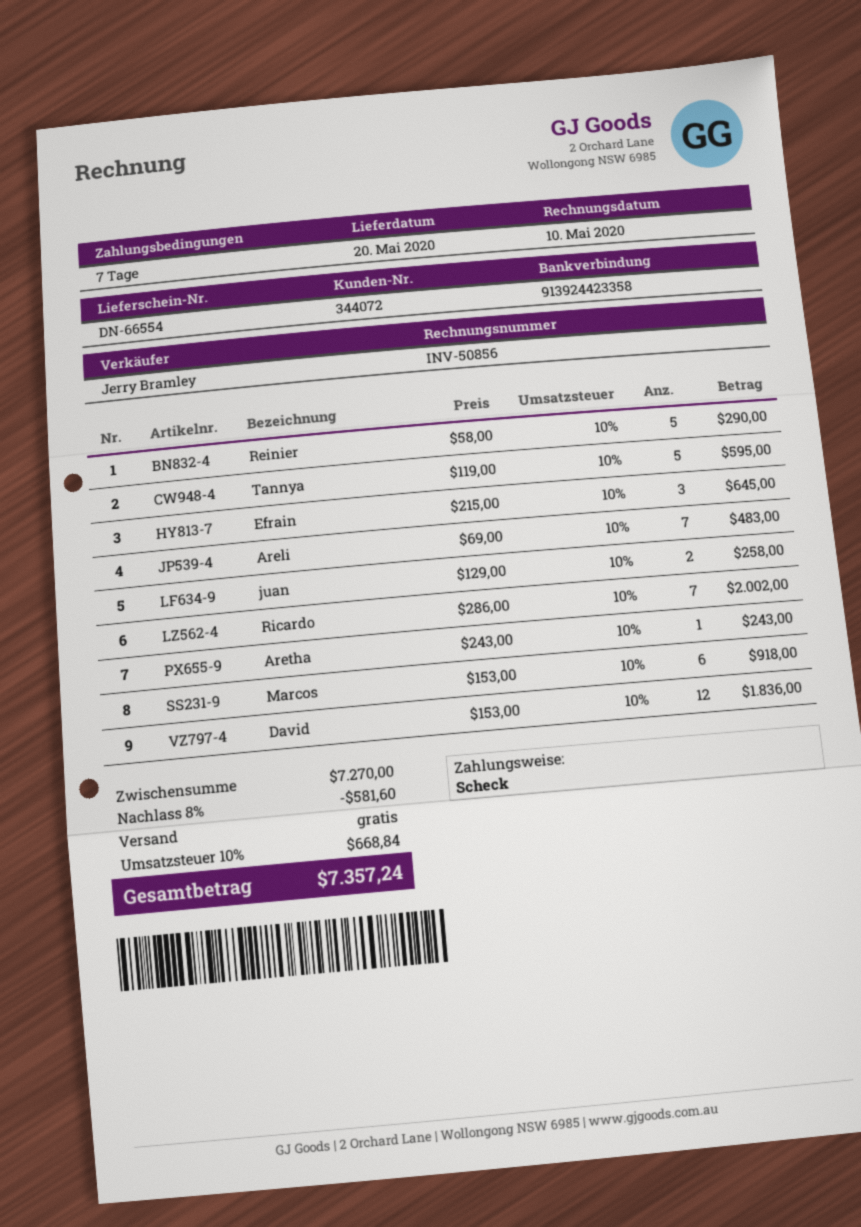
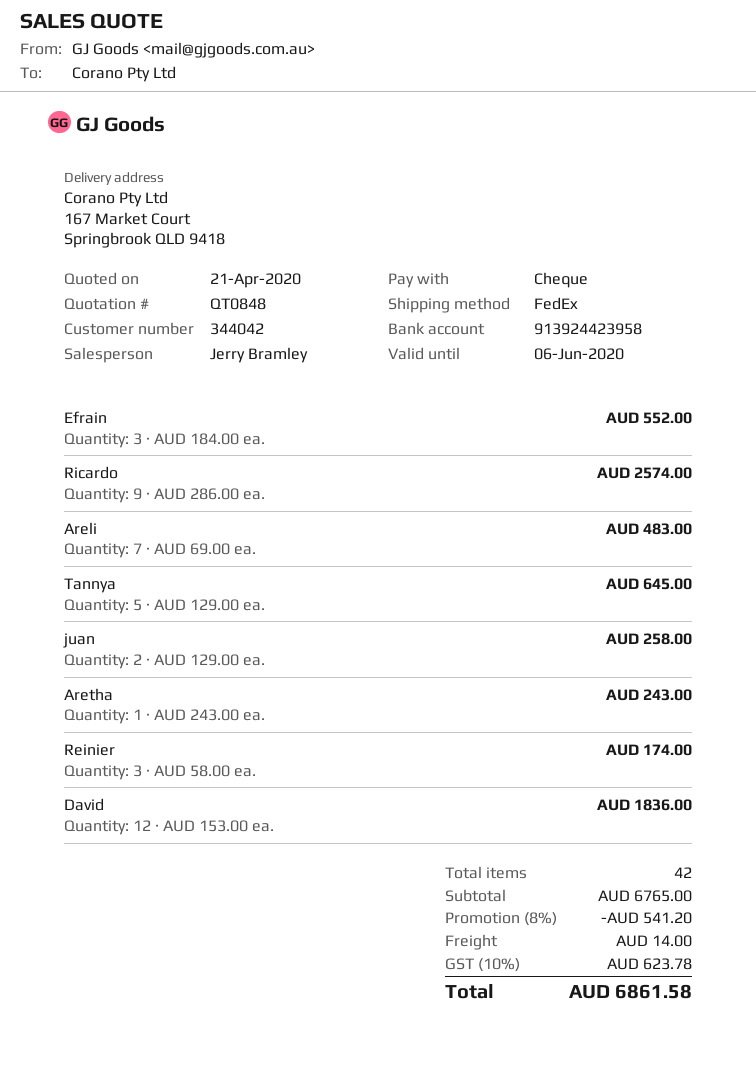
customer number: 344072 -> 344042
bank account: 913924423358 -> 913924423958
Reinier: 5 x 58.00 = 290.00 -> 3 x 58.00 = 174.00
Tannya: 5 x 119.00 = 595.00 -> 5 x 129.00 = 645.00
Efrain: 3 x 215.00 = 645.00 -> 3 x 184.00 = 552.00
Ricardo: 7 x 286.00 = 2002.00 -> 9 x 286.00 = 2574.00
Marcos: 6 x 153.00 = 918.00 -> none
subtotal: 7270.00 -> 6765.00
discount: 8% = 581.60 -> 8% = 541.20
shipping: 0.00 -> 14.00
tax: 10% = 668.84 -> 10% = 623.78
total: 7357.24 -> 6861.58

